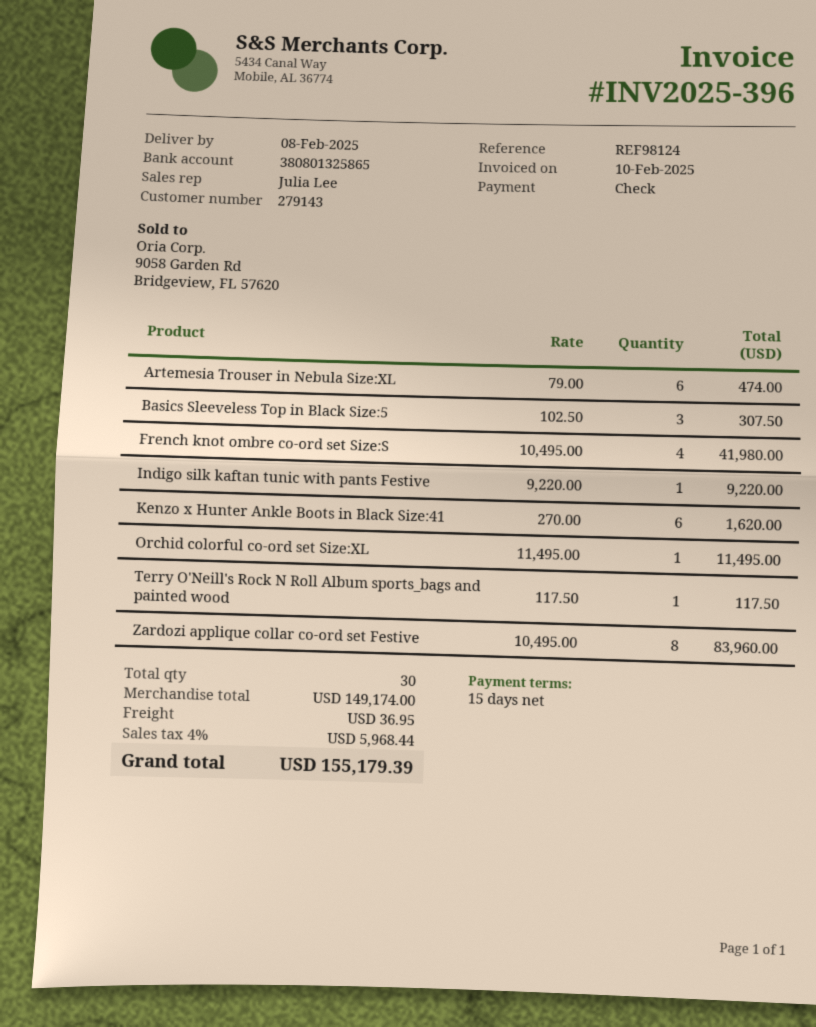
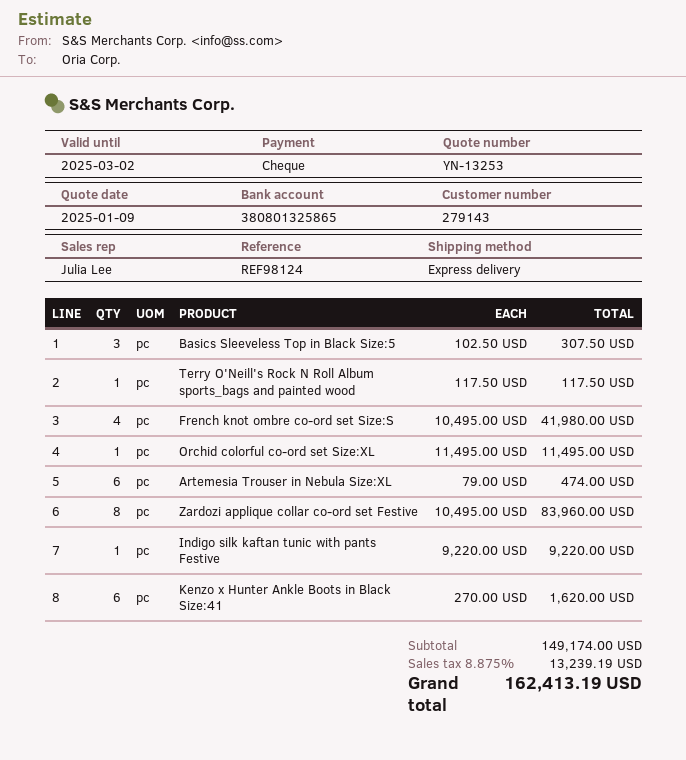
shipping: 36.95 -> none
tax: 4% = 5968.44 -> 8.875% = 13239.19
total: 155179.39 -> 162413.19

